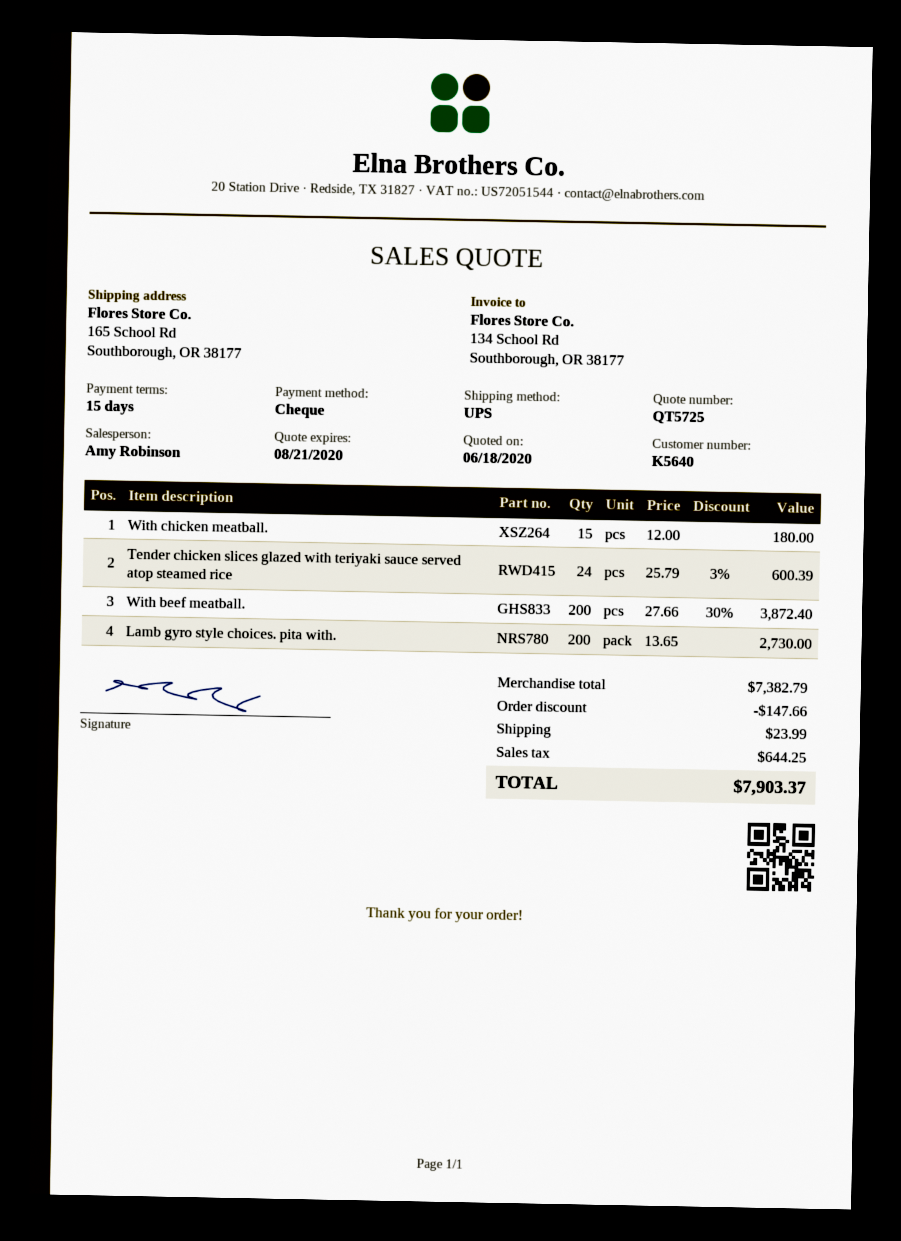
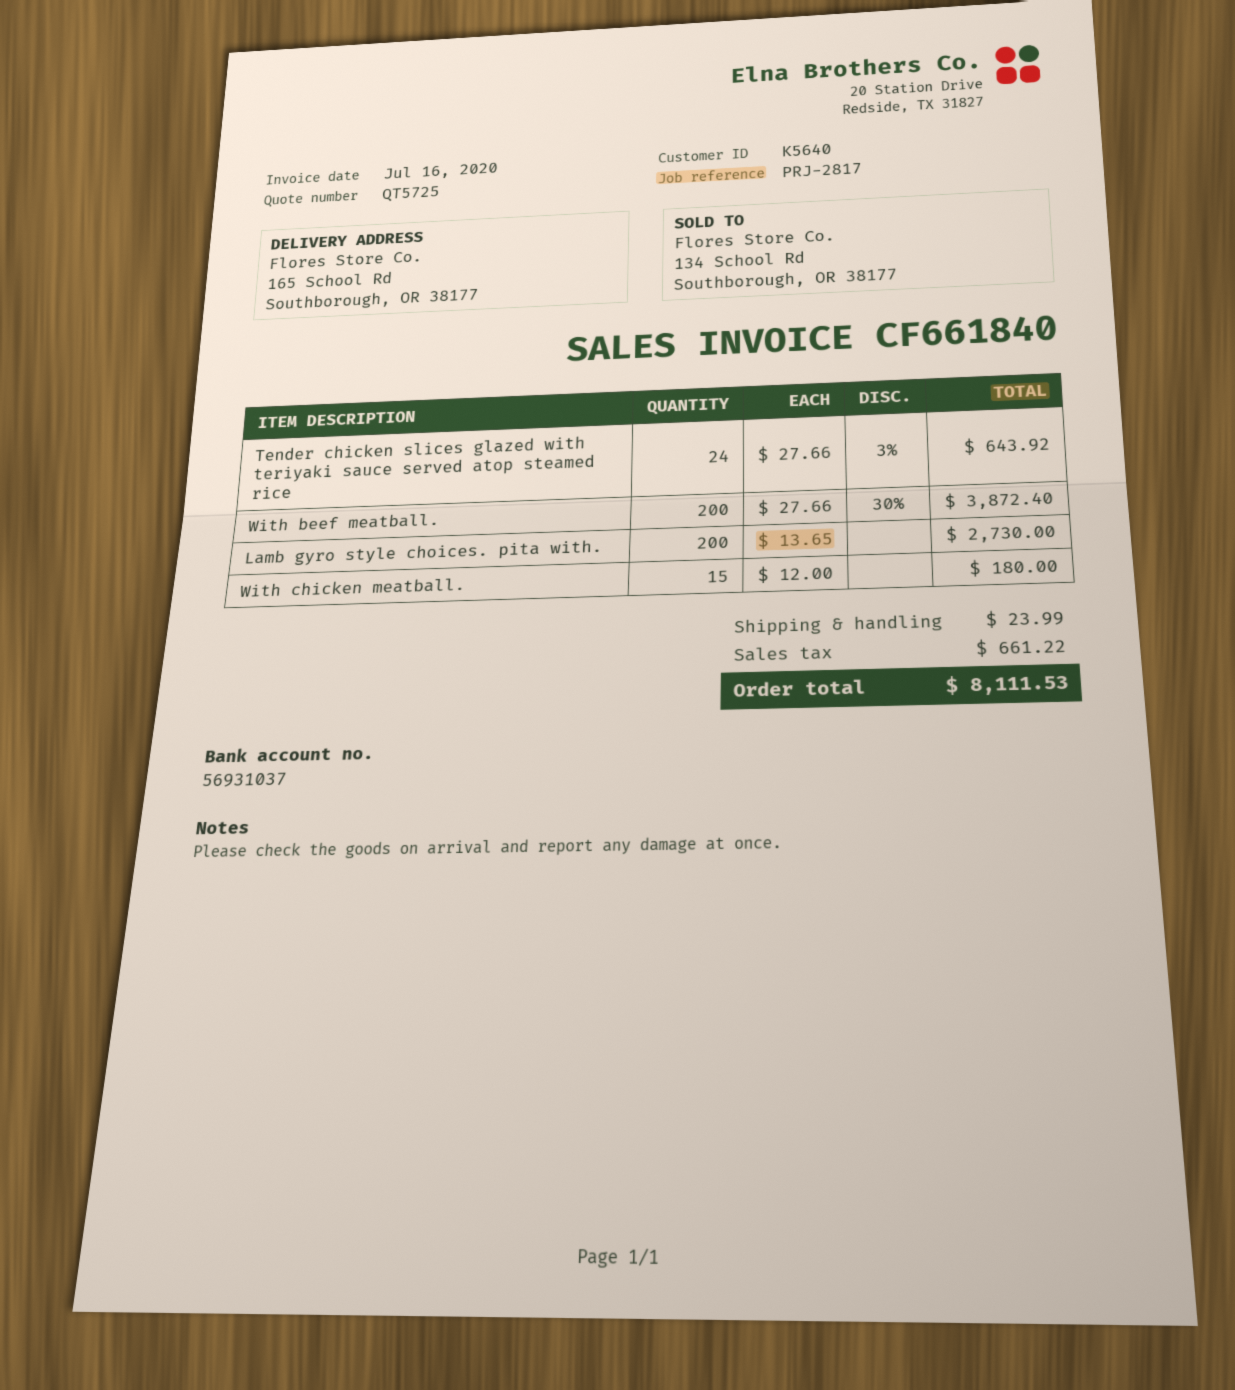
Tender chicken slices glazed with teriyaki sauce served atop steamed rice: 24 x 25.79 - 3% = 600.39 -> 24 x 27.66 - 3% = 643.92
discount: 147.66 -> none
tax: 644.25 -> 661.22
total: 7903.37 -> 8111.53

